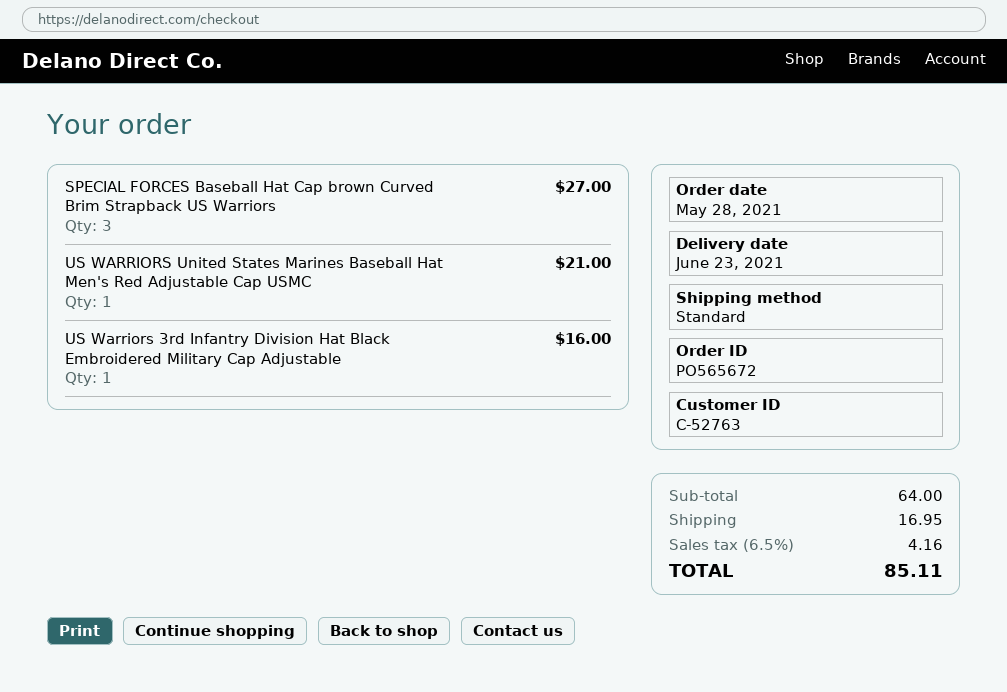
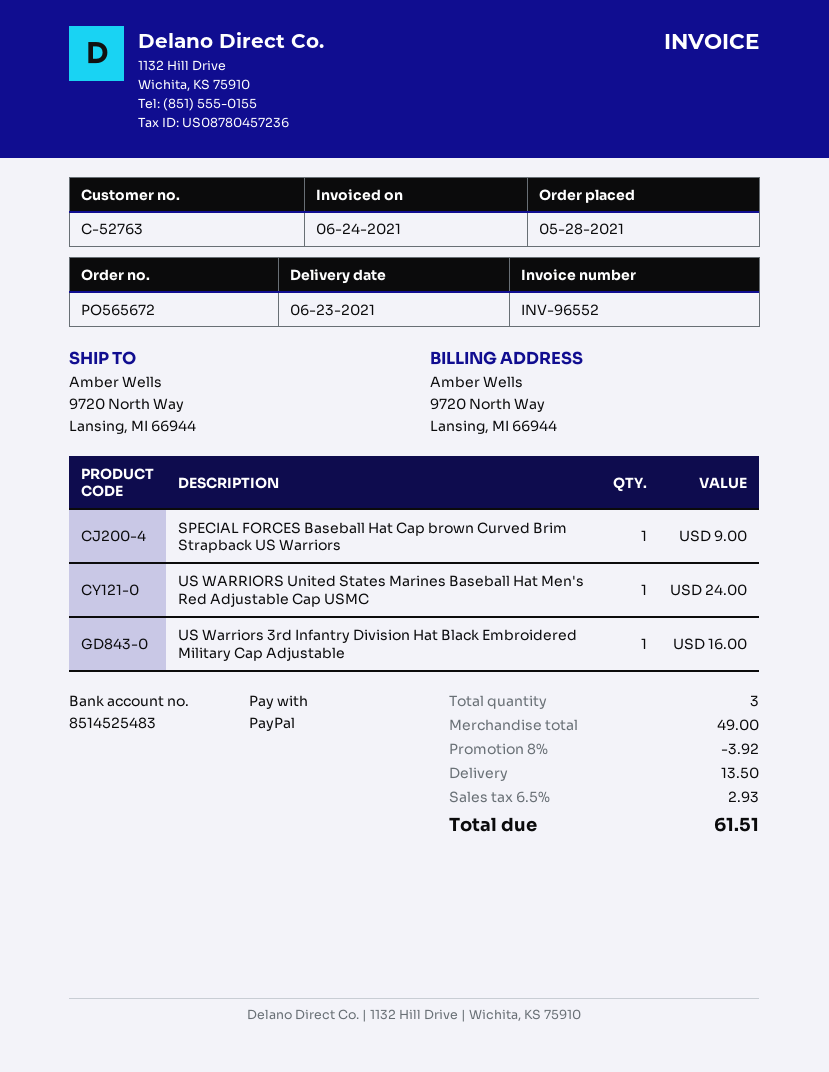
SPECIAL FORCES Baseball Hat Cap brown Curved Brim Strapback US Warriors: 3 for 27.00 -> 1 for 9.00
US WARRIORS United States Marines Baseball Hat Men's Red Adjustable Cap USMC: 1 for 21.00 -> 1 for 24.00
subtotal: 64.00 -> 49.00
discount: none -> 8% = 3.92
shipping: 16.95 -> 13.50
tax: 6.5% = 4.16 -> 6.5% = 2.93
total: 85.11 -> 61.51

